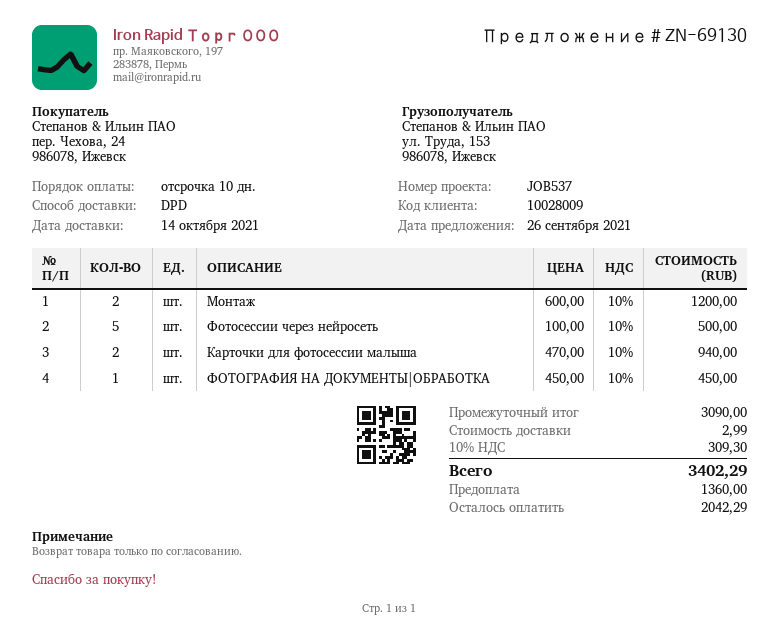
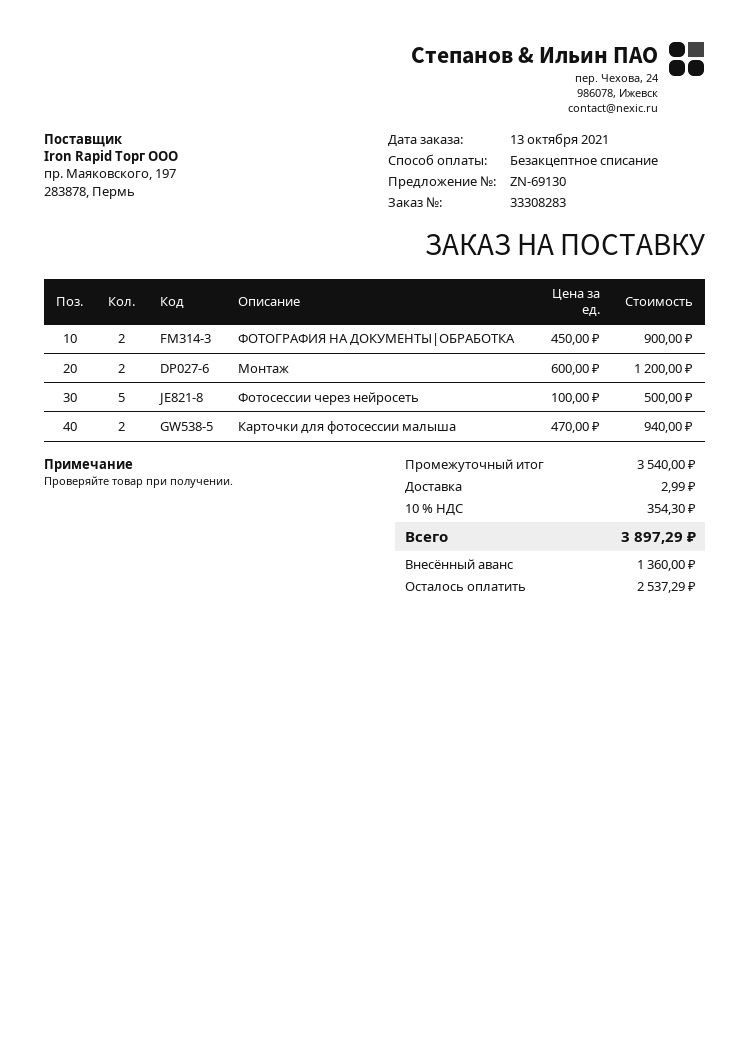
ФОТОГРАФИЯ НА ДОКУМЕНТЫ|ОБРАБОТКА: 1 x 450.00 = 450.00 -> 2 x 450.00 = 900.00
subtotal: 3090.00 -> 3540.00
tax: 10% = 309.30 -> 10% = 354.30
total: 3402.29 -> 3897.29
balance: 2042.29 -> 2537.29

